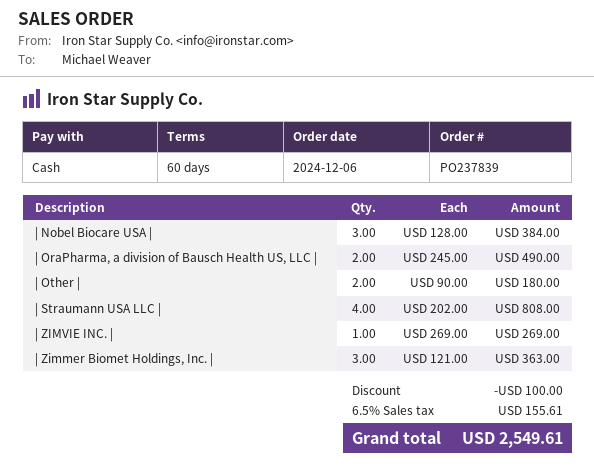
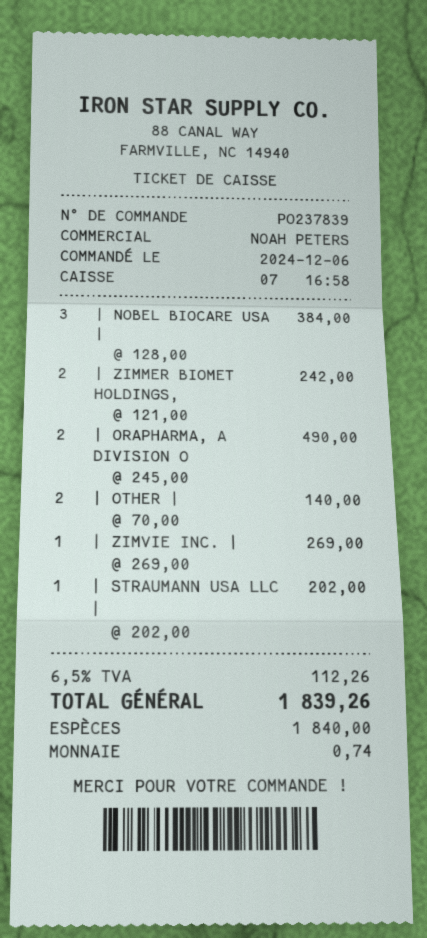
| Other |: 2 x 90.00 = 180.00 -> 2 x 70.00 = 140.00
| Straumann USA LLC |: 4 x 202.00 = 808.00 -> 1 x 202.00 = 202.00
| Zimmer Biomet Holdings, Inc. |: 3 x 121.00 = 363.00 -> 2 x 121.00 = 242.00
discount: 100.00 -> none
tax: 6.5% = 155.61 -> 6.5% = 112.26
total: 2549.61 -> 1839.26

